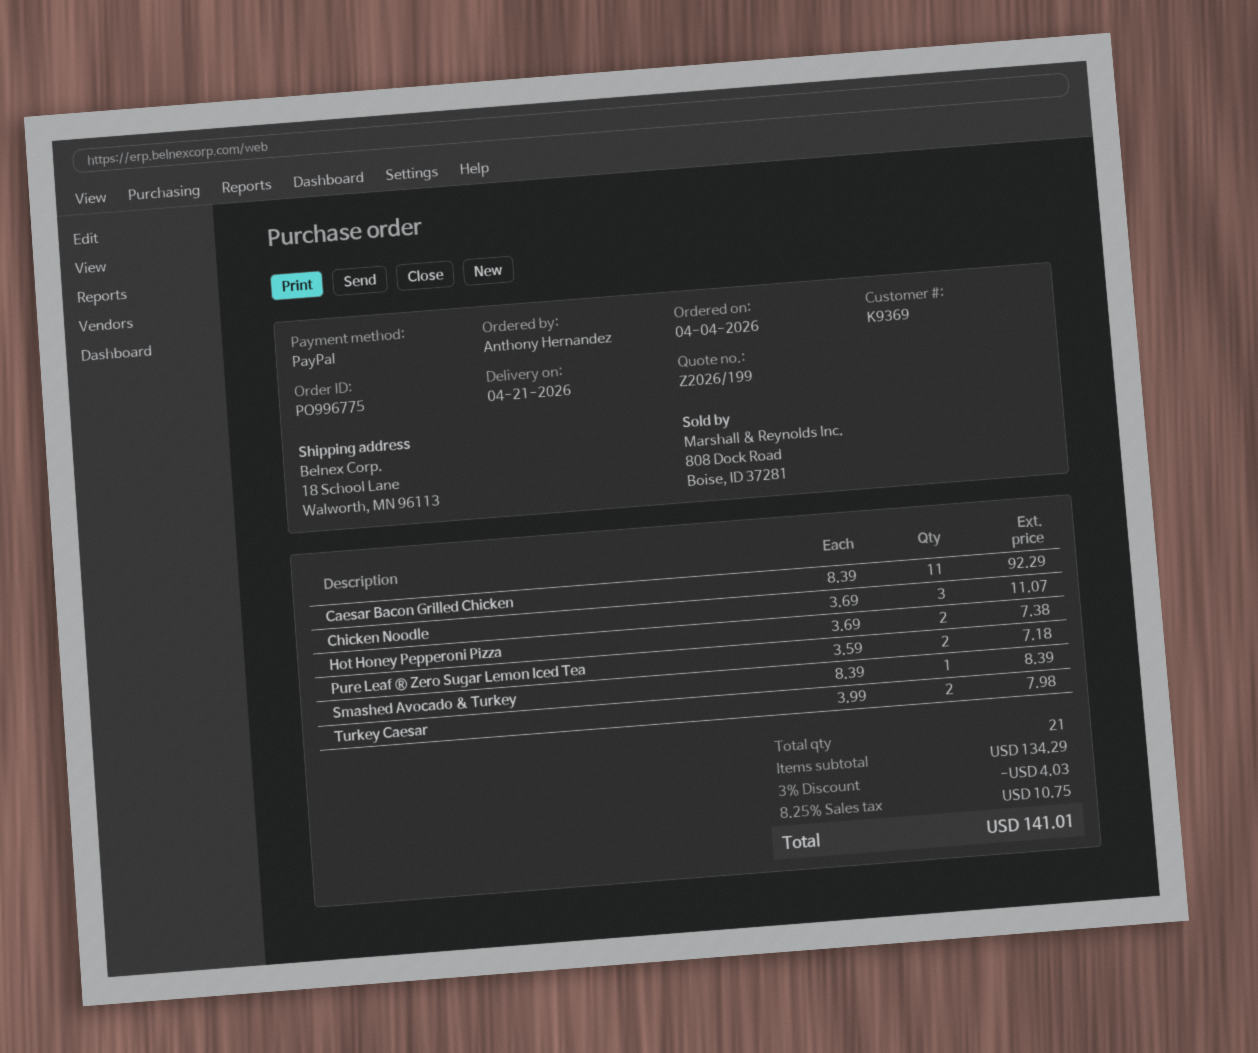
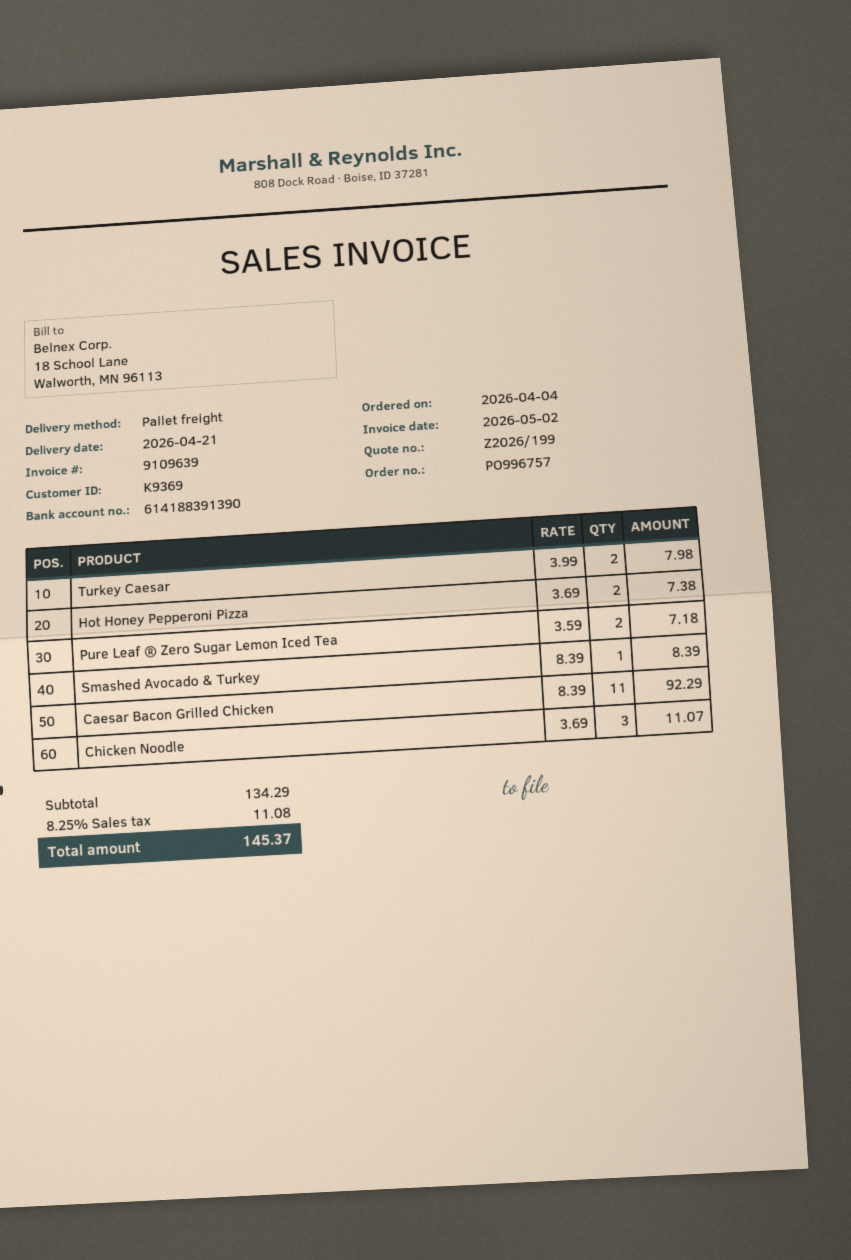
order number: PO996775 -> PO996757
discount: 3% = 4.03 -> none
tax: 8.25% = 10.75 -> 8.25% = 11.08
total: 141.01 -> 145.37

